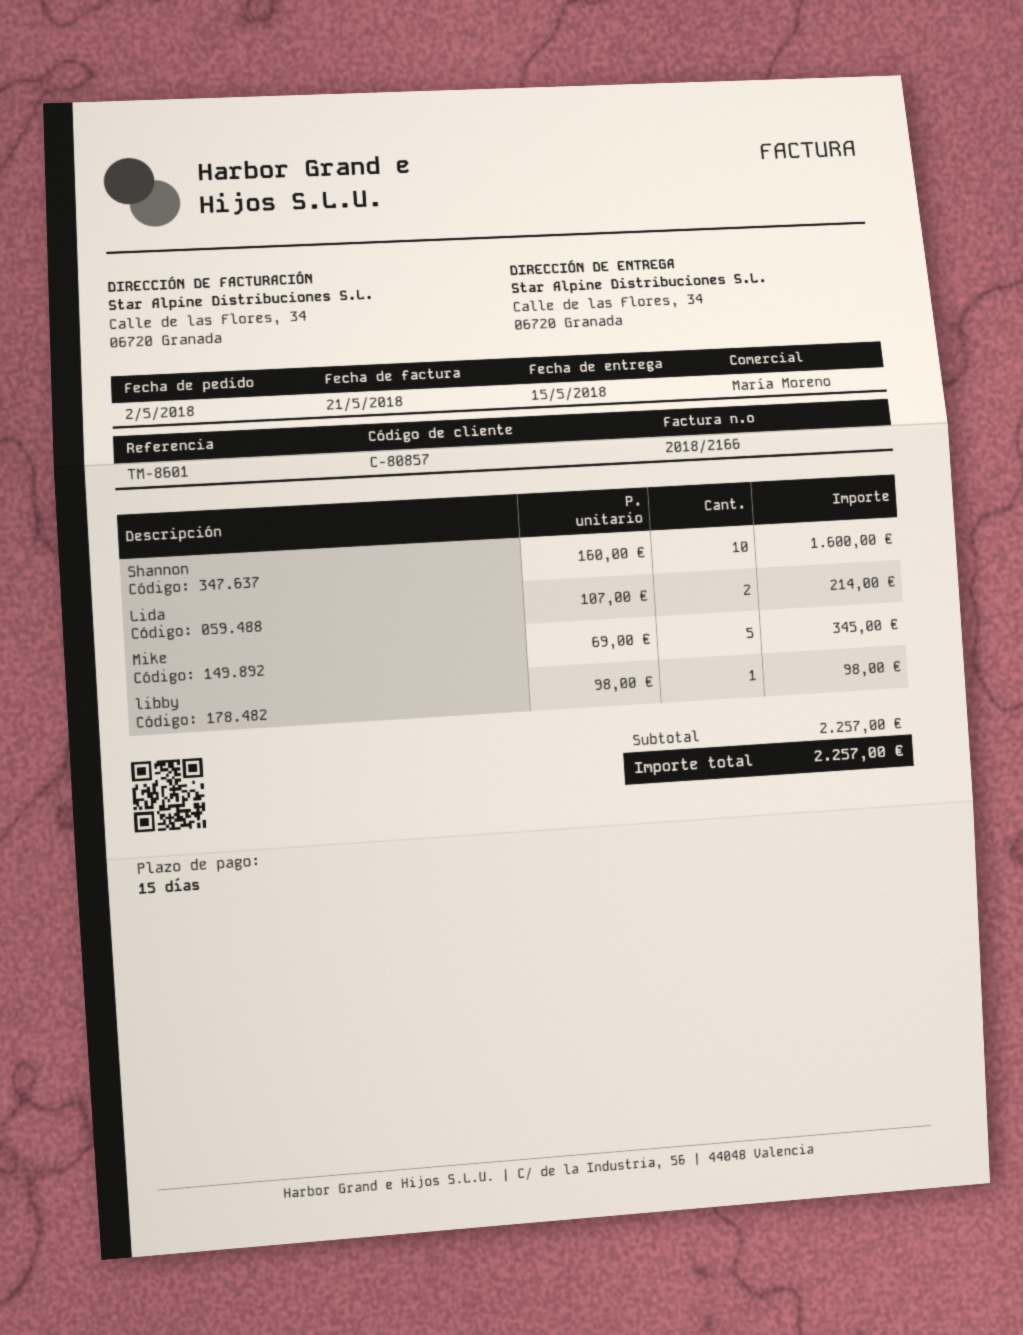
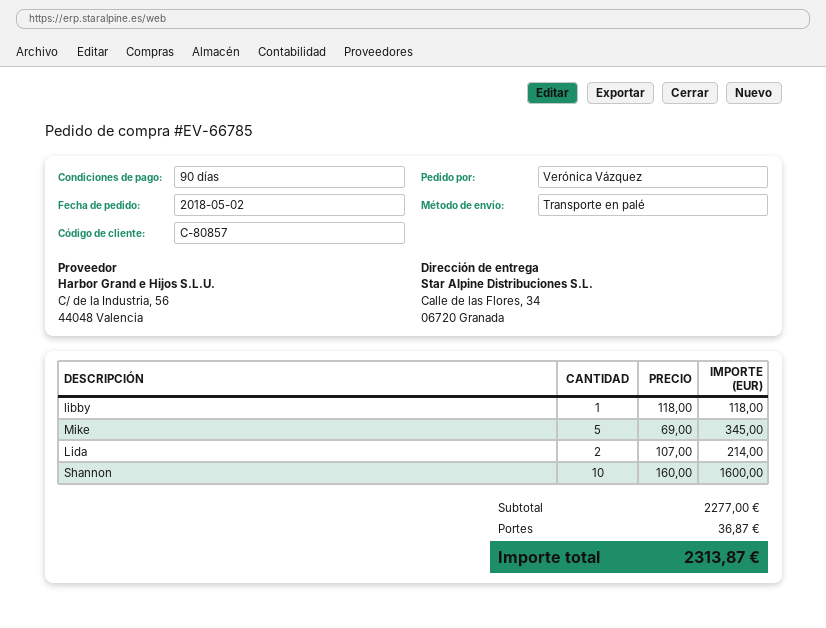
payment terms: 15 days -> 90 days
libby: 1 x 98.00 = 98.00 -> 1 x 118.00 = 118.00
subtotal: 2257.00 -> 2277.00
shipping: none -> 36.87
total: 2257.00 -> 2313.87

